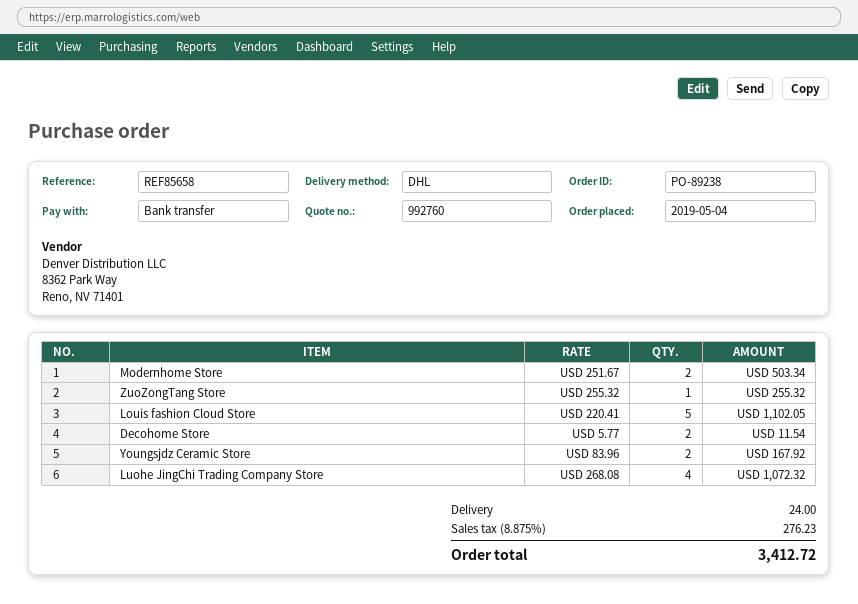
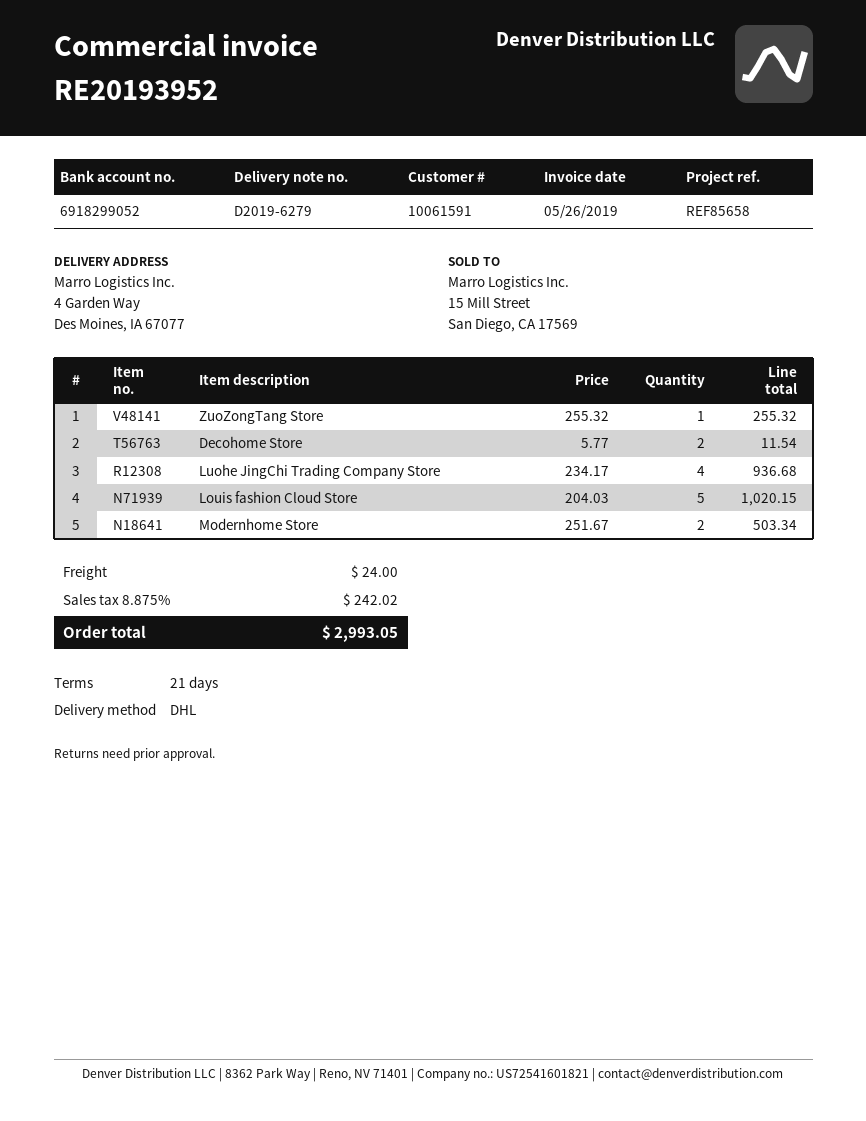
Louis fashion Cloud Store: 5 x 220.41 = 1102.05 -> 5 x 204.03 = 1020.15
Youngsjdz Ceramic Store: 2 x 83.96 = 167.92 -> none
Luohe JingChi Trading Company Store: 4 x 268.08 = 1072.32 -> 4 x 234.17 = 936.68
tax: 8.875% = 276.23 -> 8.875% = 242.02
total: 3412.72 -> 2993.05

